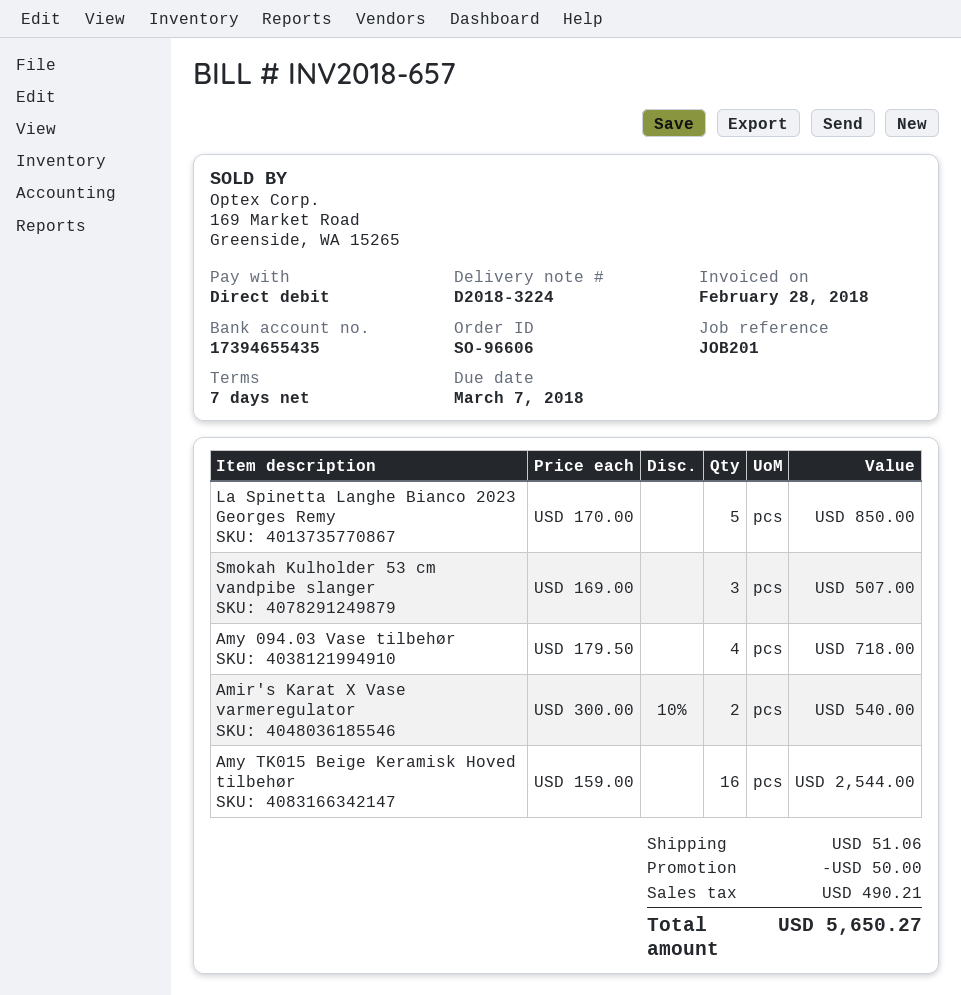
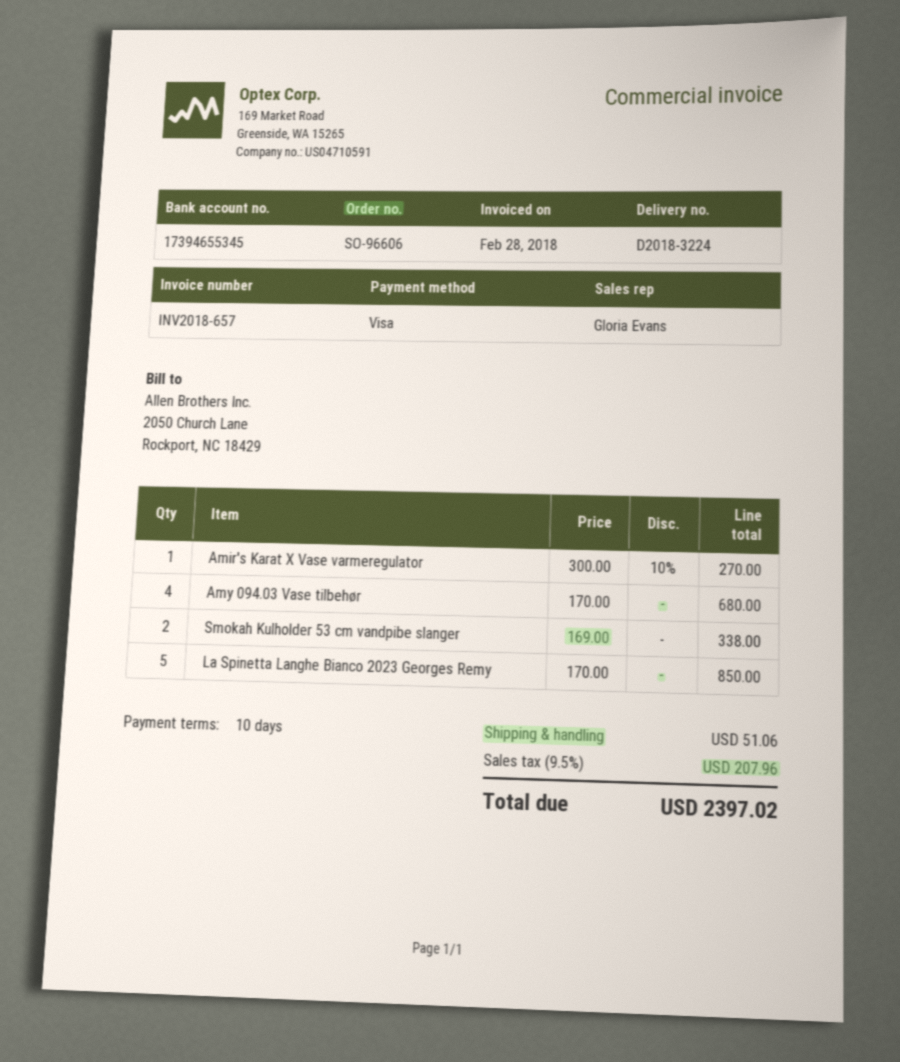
payment terms: 7 days -> 10 days
payment method: direct debit -> Visa
bank account: 17394655435 -> 17394655345
Smokah Kulholder 53 cm vandpibe slanger: 3 x 169.00 = 507.00 -> 2 x 169.00 = 338.00
Amy 094.03 Vase tilbehør: 4 x 179.50 = 718.00 -> 4 x 170.00 = 680.00
Amir's Karat X Vase varmeregulator: 2 x 300.00 - 10% = 540.00 -> 1 x 300.00 - 10% = 270.00
Amy TK015 Beige Keramisk Hoved tilbehør: 16 x 159.00 = 2544.00 -> none
discount: 50.00 -> none
tax: 490.21 -> 207.96
total: 5650.27 -> 2397.02

